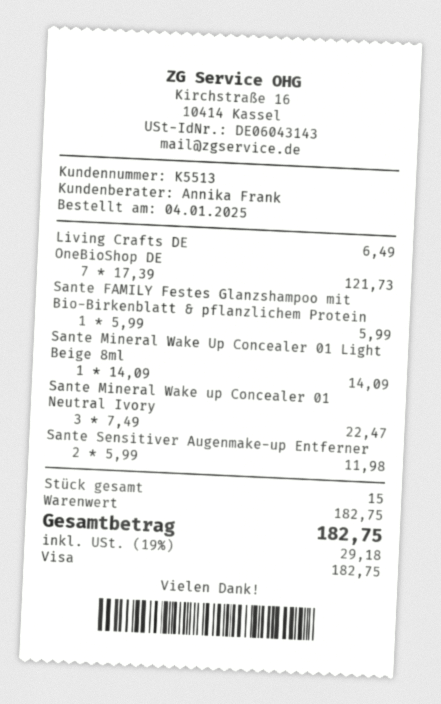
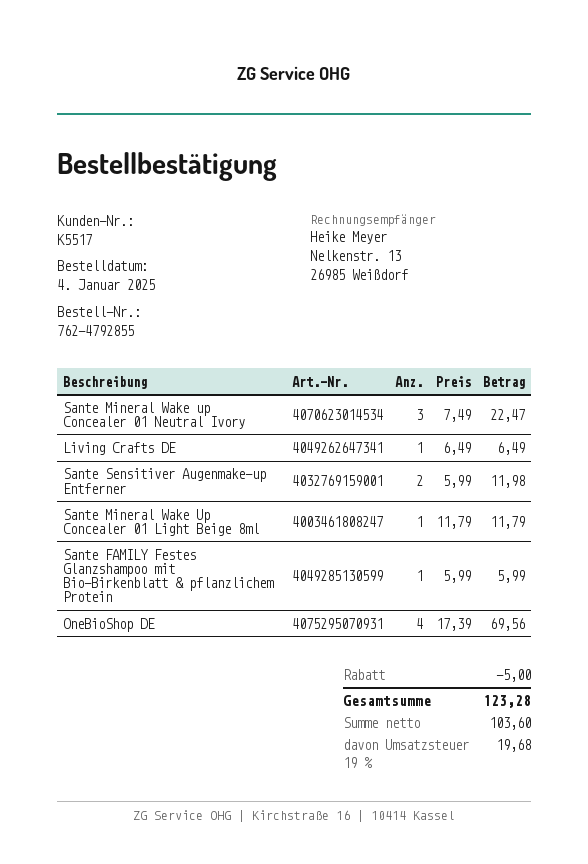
customer number: K5513 -> K5517
OneBioShop DE: 7 x 17.39 = 121.73 -> 4 x 17.39 = 69.56
Sante Mineral Wake Up Concealer 01 Light Beige 8ml: 1 x 14.09 = 14.09 -> 1 x 11.79 = 11.79
discount: none -> 5.00
tax: 19% = 29.18 -> 19% = 19.68
total: 182.75 -> 123.28

